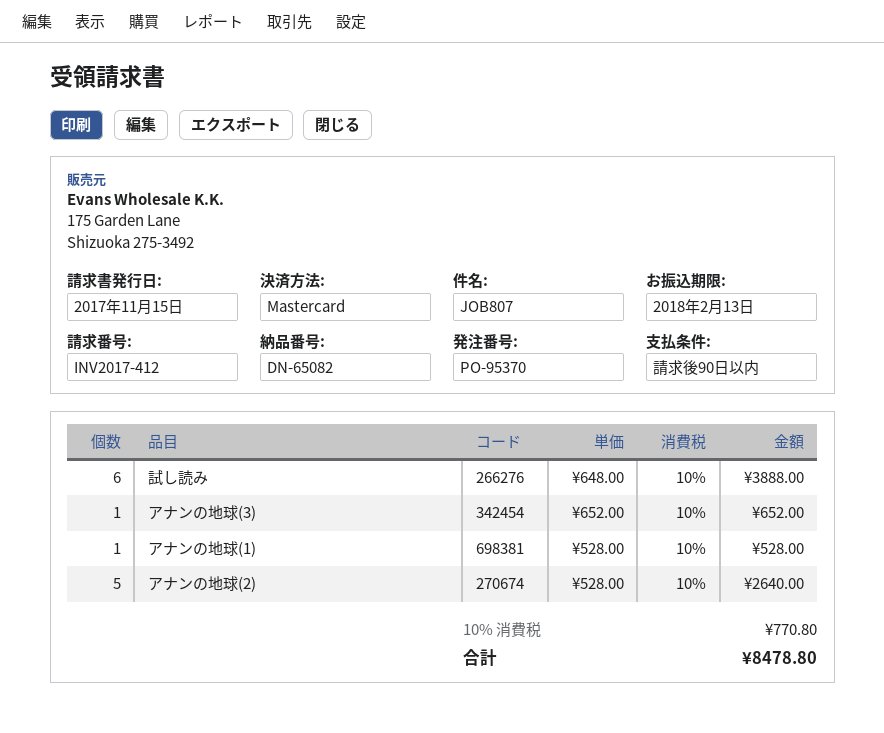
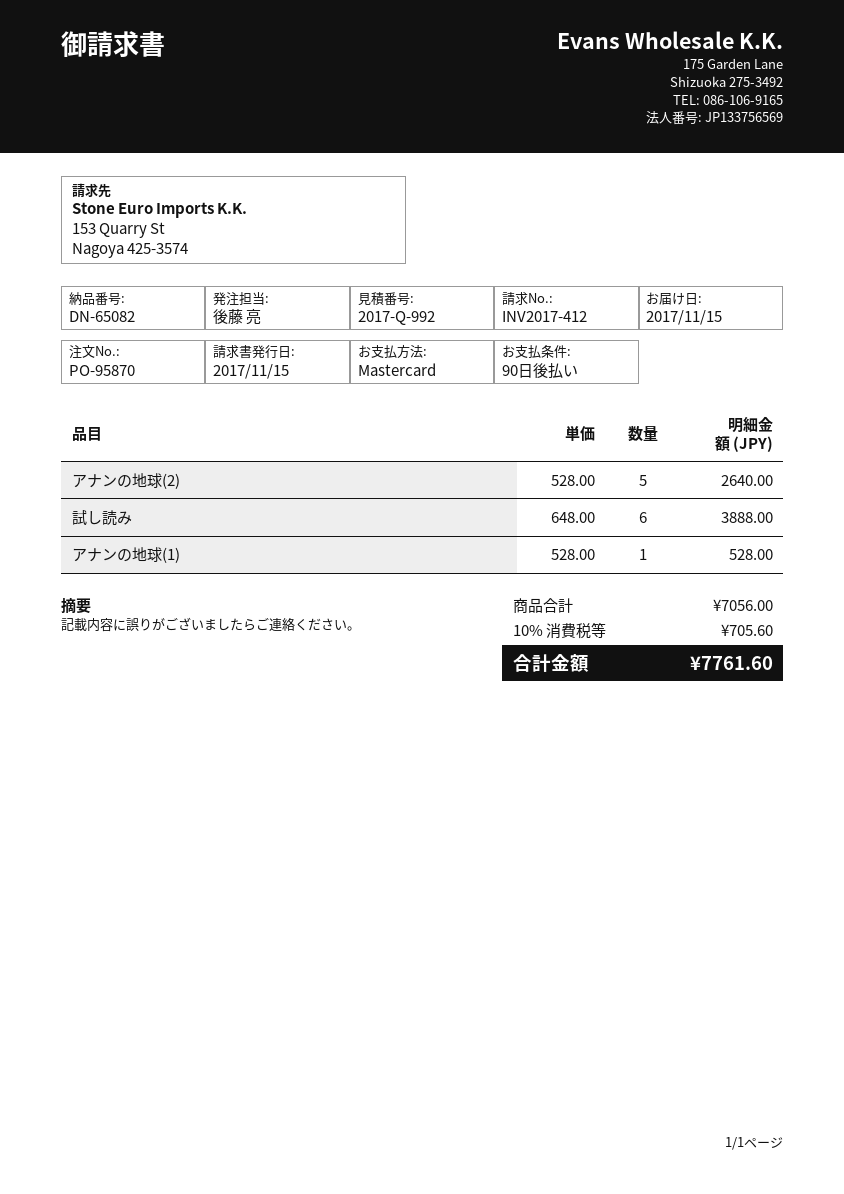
order number: PO-95370 -> PO-95870
アナンの地球(3): 1 x 652.00 = 652.00 -> none
tax: 10% = 770.80 -> 10% = 705.60
total: 8478.80 -> 7761.60

